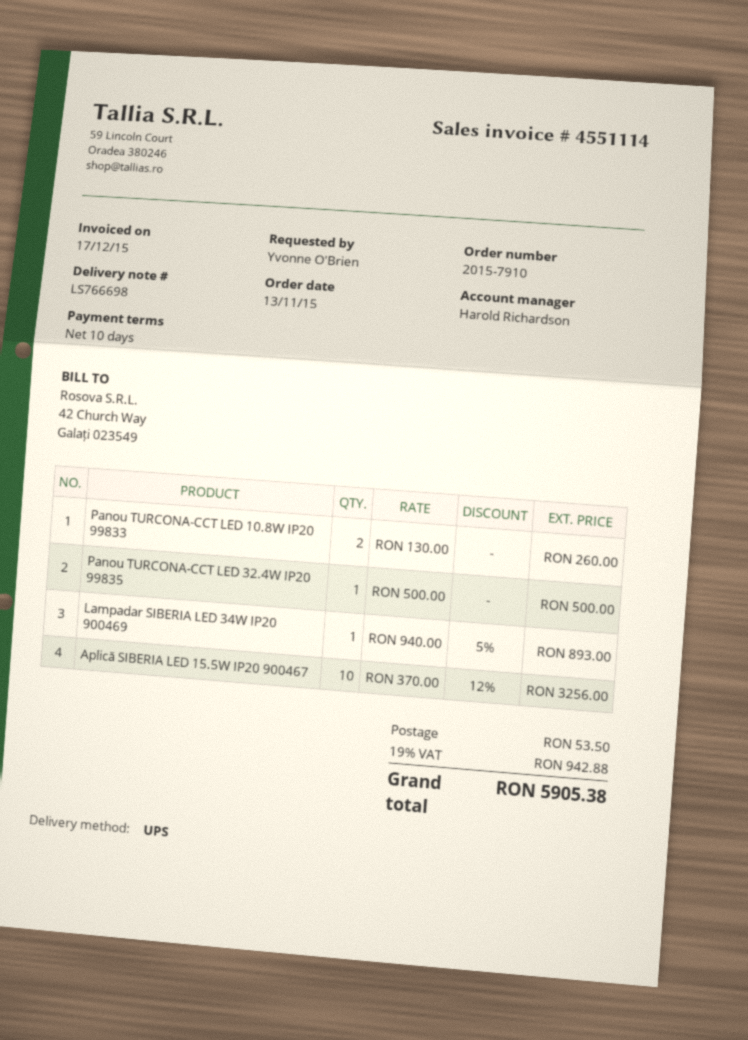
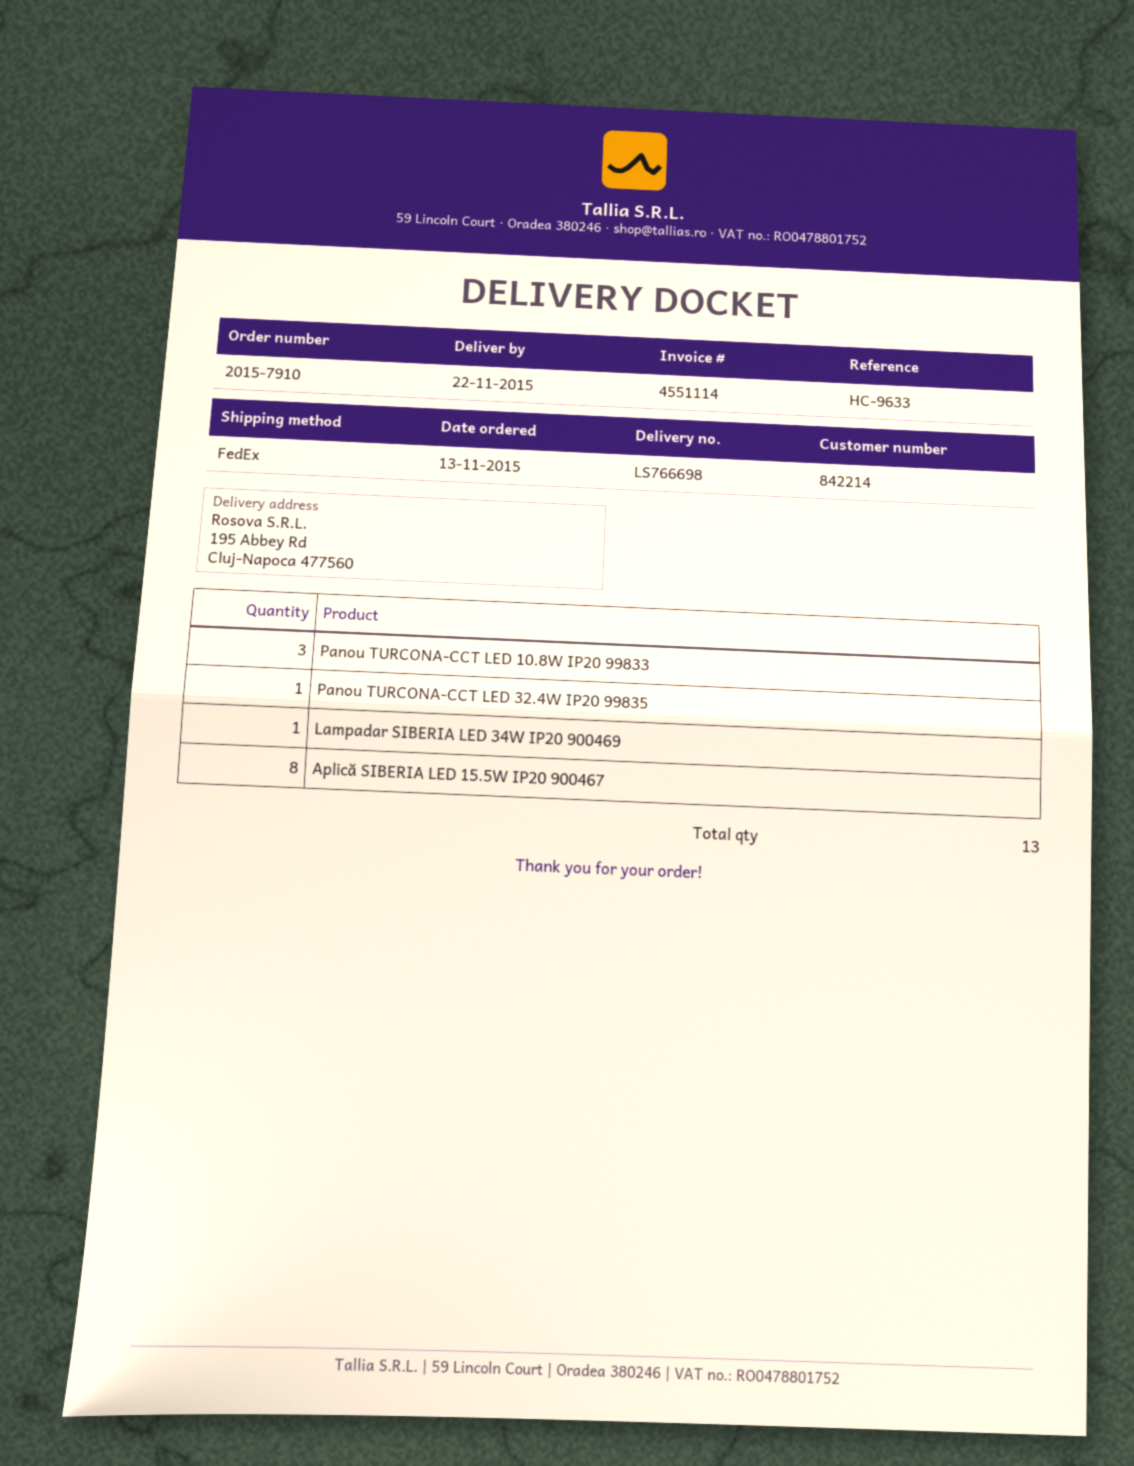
shipping method: UPS -> FedEx
Panou TURCONA-CCT LED 10.8W IP20 99833: 2 -> 3
Aplică SIBERIA LED 15.5W IP20 900467: 10 -> 8

